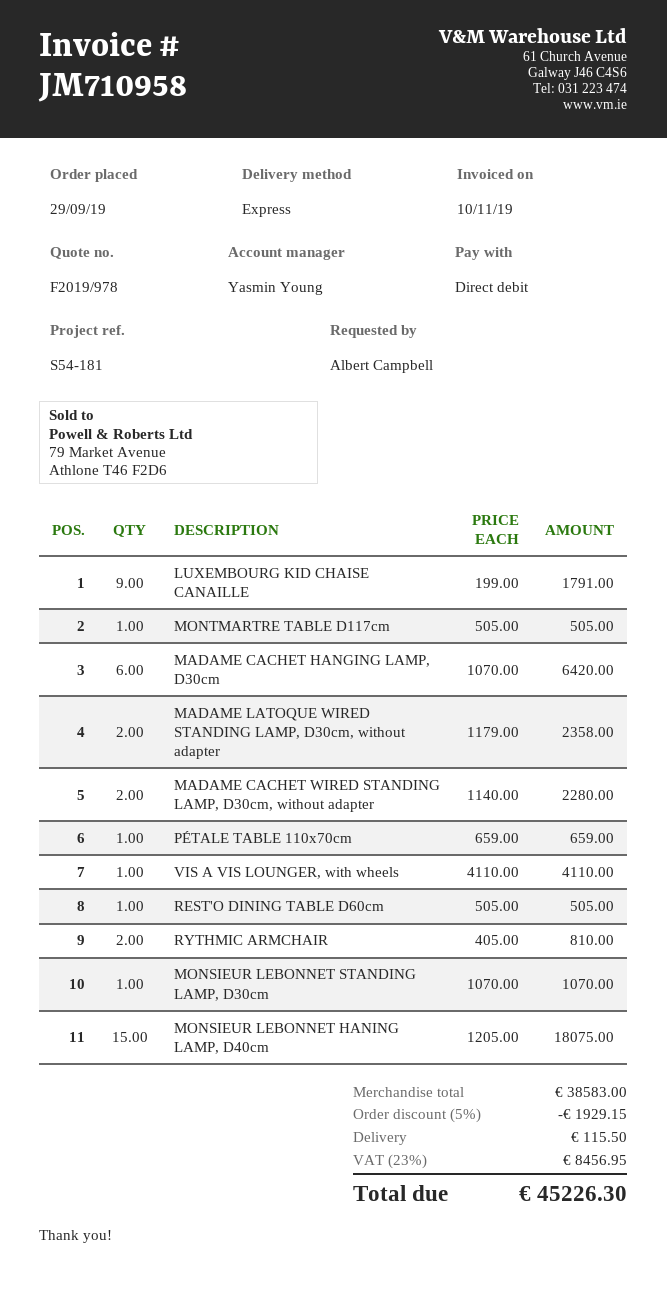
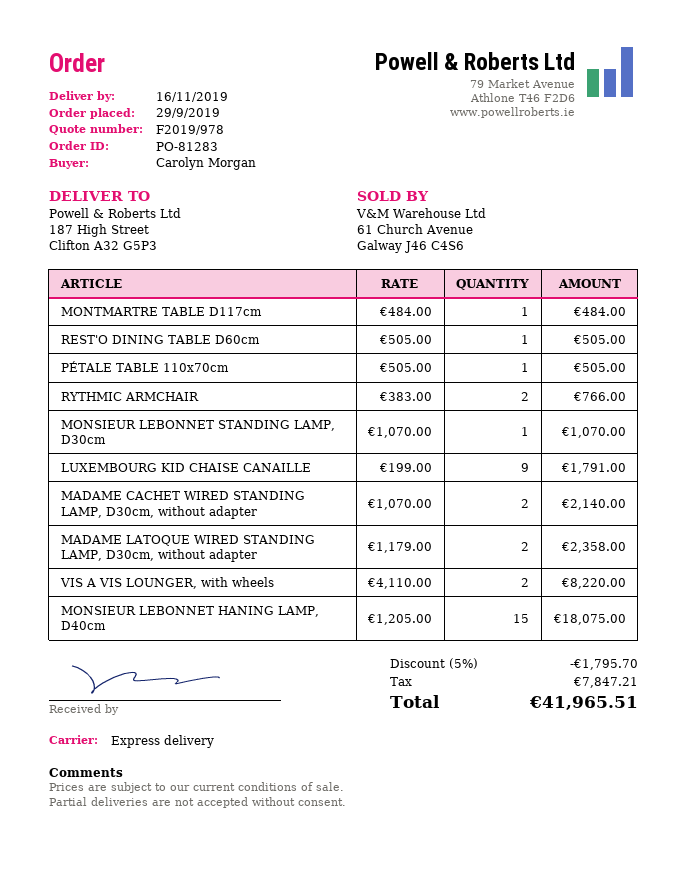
ordered by: Albert Campbell -> Carolyn Morgan
MONTMARTRE TABLE D117cm: 1 x 505.00 = 505.00 -> 1 x 484.00 = 484.00
MADAME CACHET HANGING LAMP, D30cm: 6 x 1070.00 = 6420.00 -> none
MADAME CACHET WIRED STANDING LAMP, D30cm, without adapter: 2 x 1140.00 = 2280.00 -> 2 x 1070.00 = 2140.00
PÉTALE TABLE 110x70cm: 1 x 659.00 = 659.00 -> 1 x 505.00 = 505.00
VIS A VIS LOUNGER, with wheels: 1 x 4110.00 = 4110.00 -> 2 x 4110.00 = 8220.00
RYTHMIC ARMCHAIR: 2 x 405.00 = 810.00 -> 2 x 383.00 = 766.00
discount: 5% = 1929.15 -> 5% = 1795.70
shipping: 115.50 -> none
tax: 8456.95 -> 7847.21
total: 45226.30 -> 41965.51

